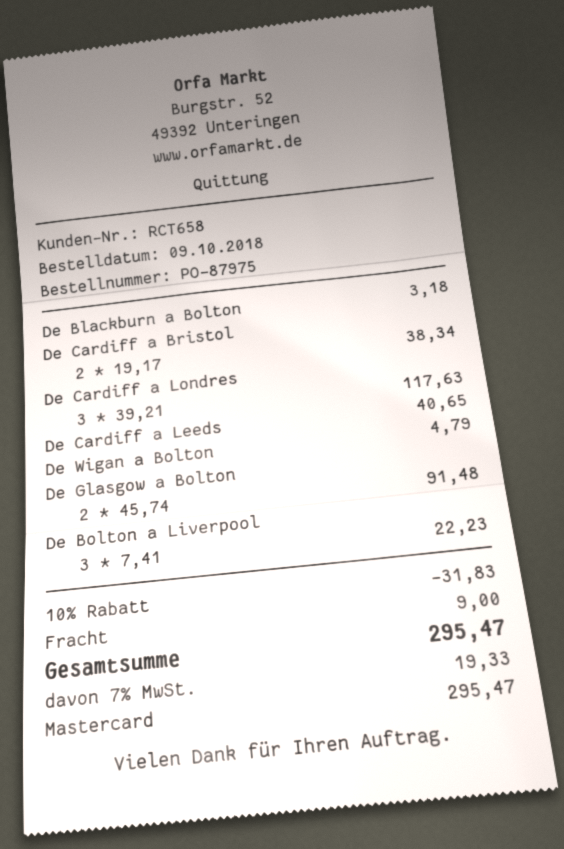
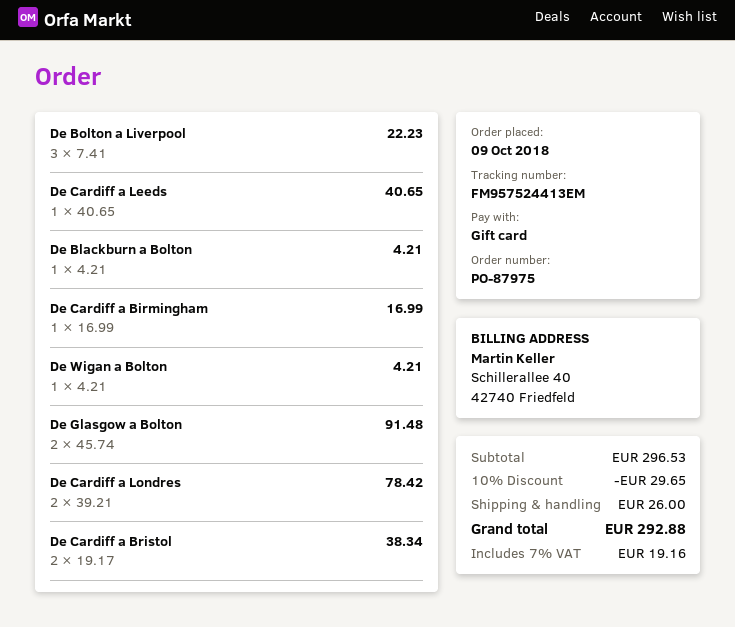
payment method: Mastercard -> gift card
De Blackburn a Bolton: 1 x 3.18 = 3.18 -> 1 x 4.21 = 4.21
De Cardiff a Londres: 3 x 39.21 = 117.63 -> 2 x 39.21 = 78.42
De Wigan a Bolton: 1 x 4.79 = 4.79 -> 1 x 4.21 = 4.21
De Cardiff a Birmingham: none -> 1 x 16.99 = 16.99
discount: 10% = 31.83 -> 10% = 29.65
shipping: 9.00 -> 26.00
tax: 7% = 19.33 -> 7% = 19.16
total: 295.47 -> 292.88

